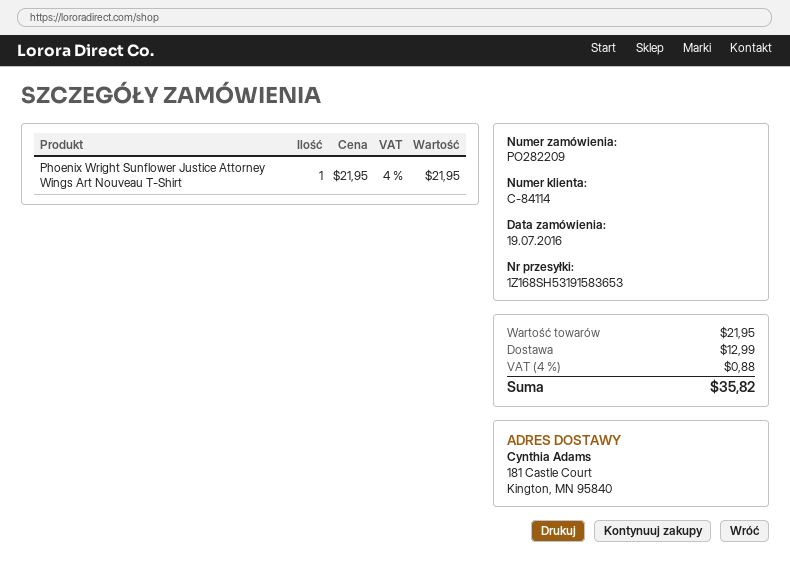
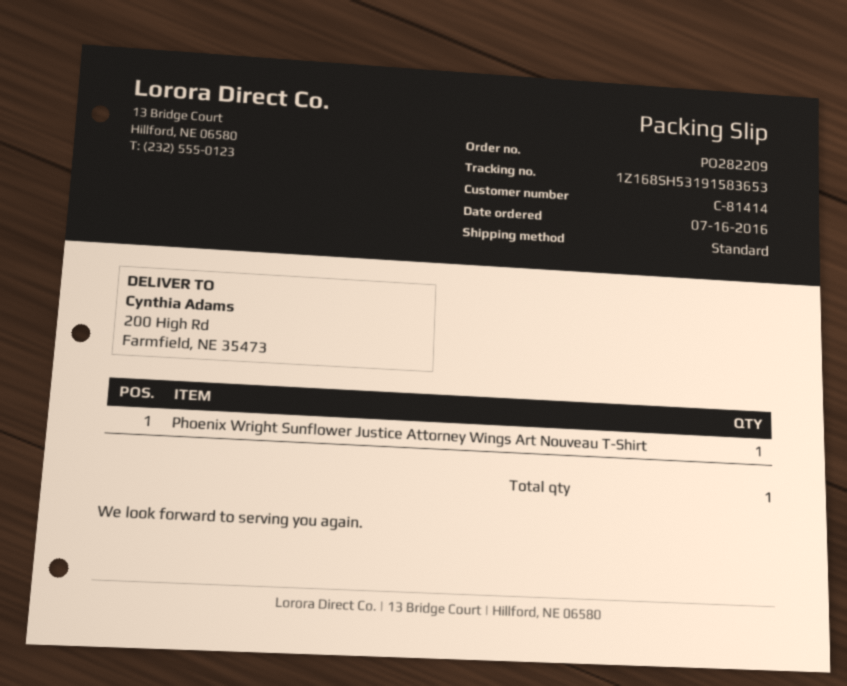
order date: 2016-07-19 -> 2016-07-16
customer number: C-84114 -> C-81414
ship to: 181 Castle Court, Kington, MN 95840 -> 200 High Rd, Farmfield, NE 35473

